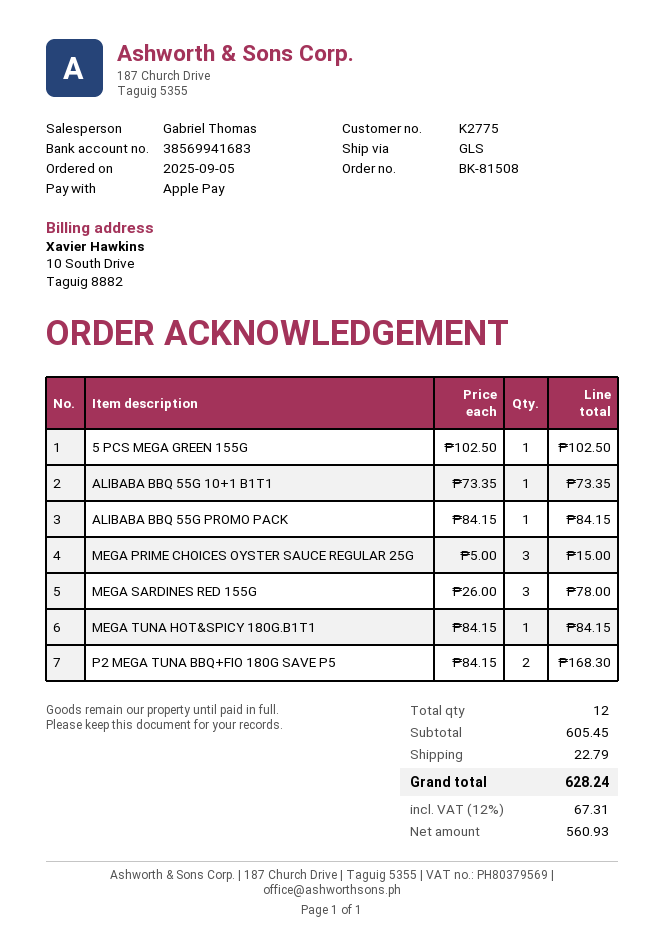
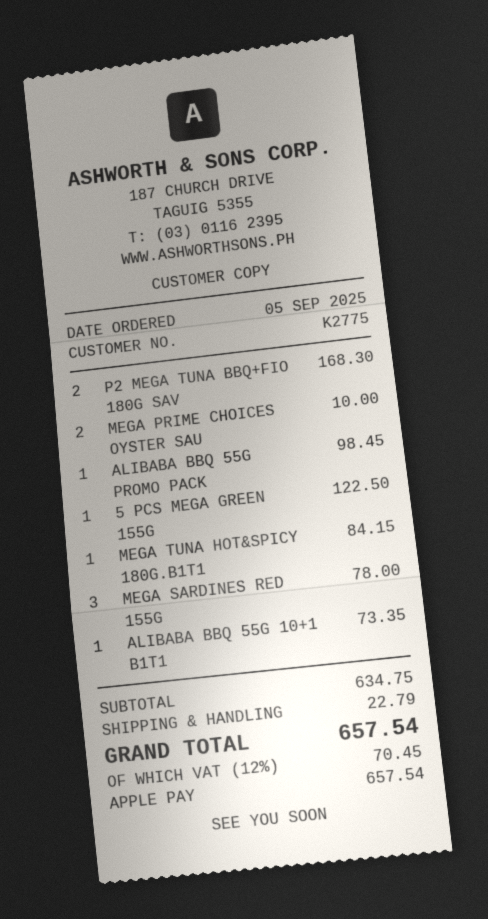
5 PCS MEGA GREEN 155G: 1 for 102.50 -> 1 for 122.50
ALIBABA BBQ 55G PROMO PACK: 1 for 84.15 -> 1 for 98.45
MEGA PRIME CHOICES OYSTER SAUCE REGULAR 25G: 3 for 15.00 -> 2 for 10.00
subtotal: 605.45 -> 634.75
tax: 12% = 67.31 -> 12% = 70.45
total: 628.24 -> 657.54

